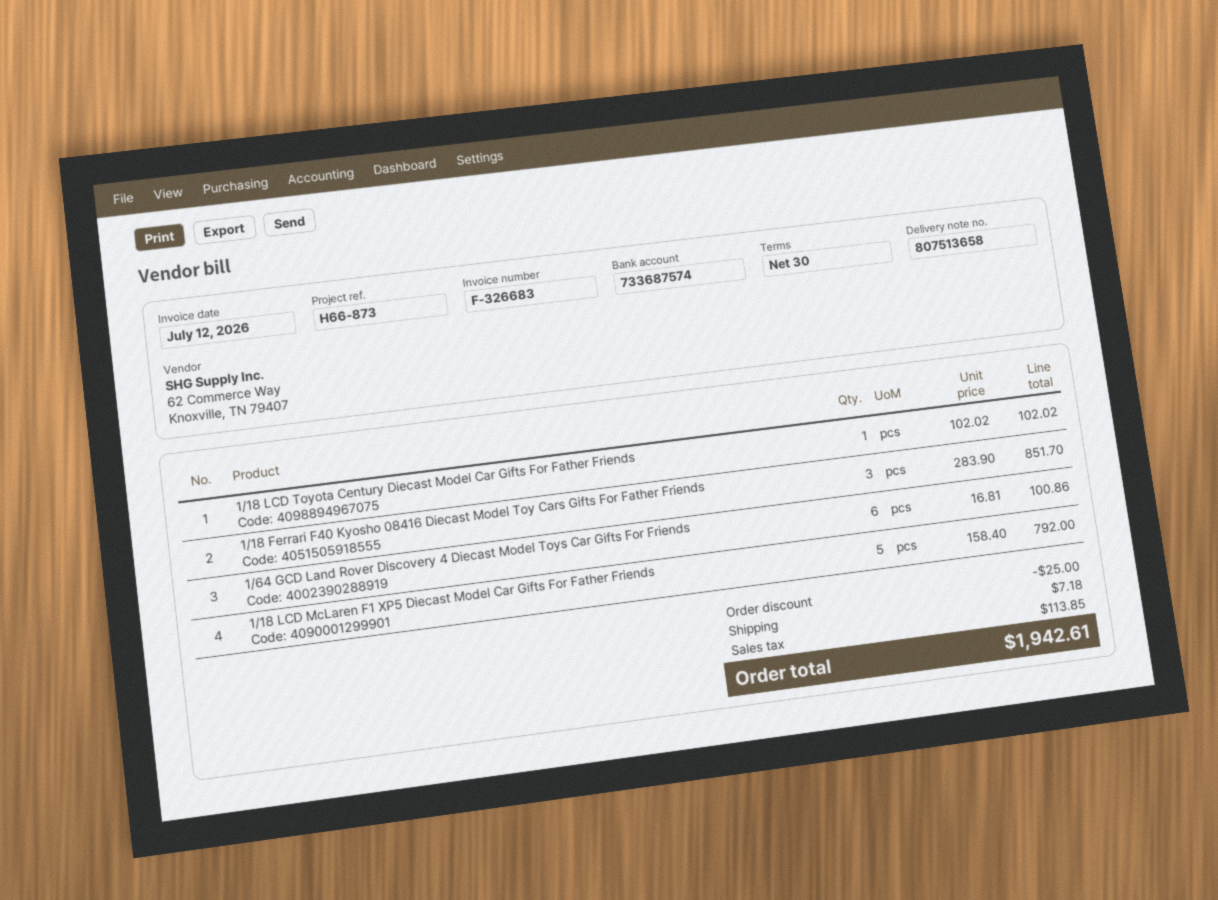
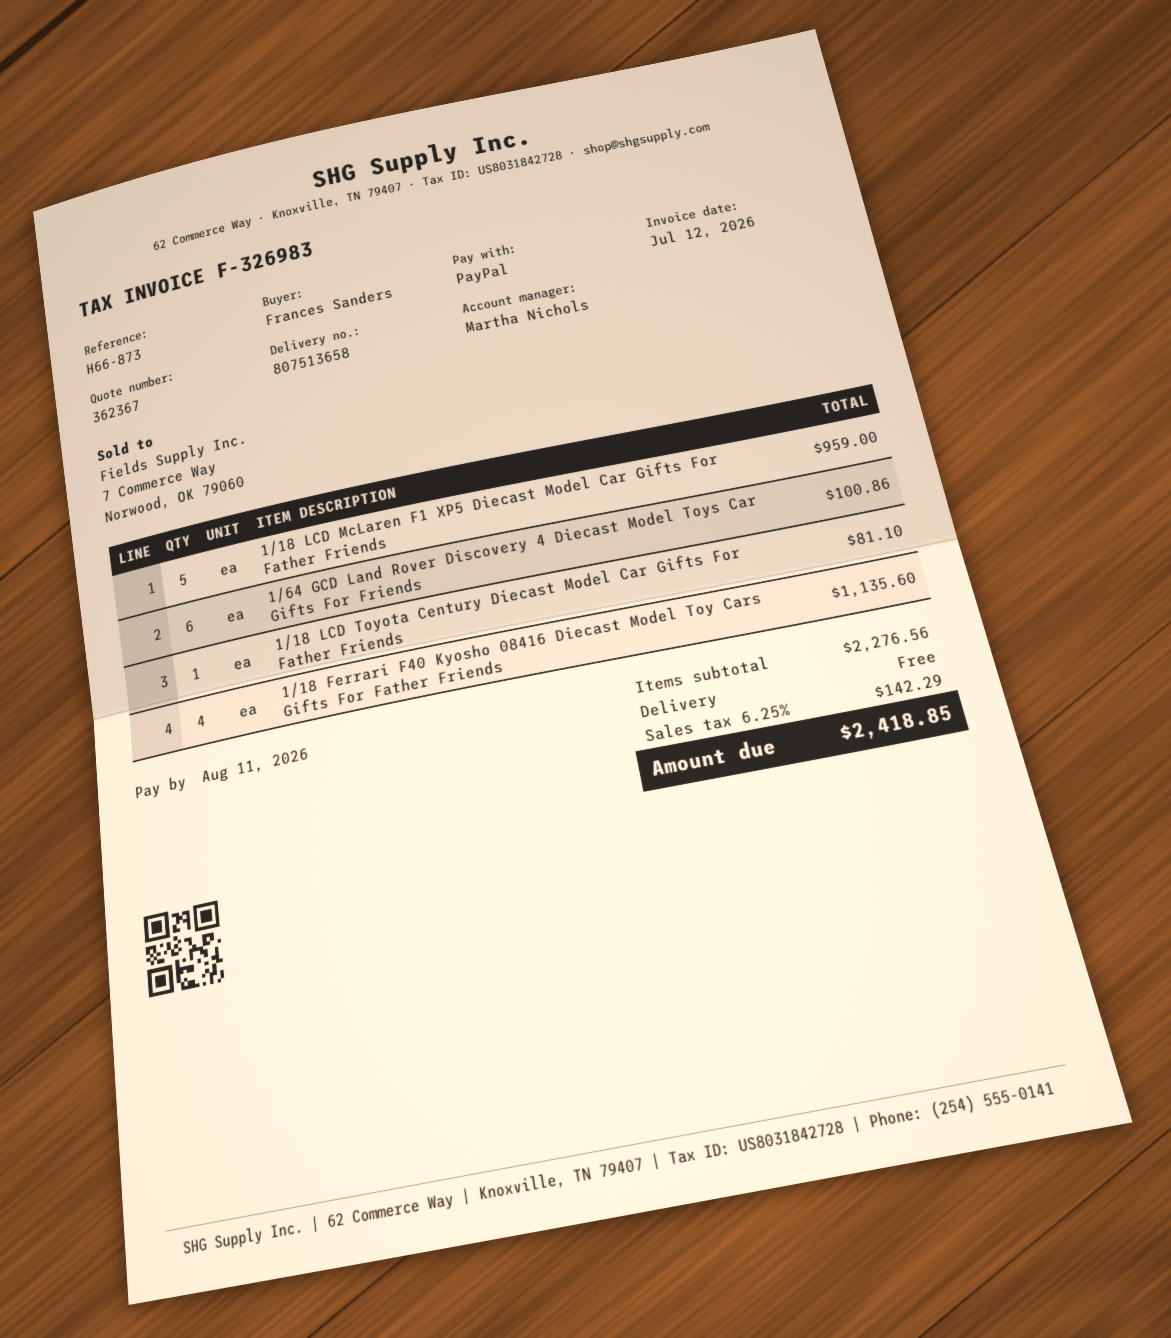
invoice number: F-326683 -> F-326983
1/18 LCD Toyota Century Diecast Model Car Gifts For Father Friends: 1 for 102.02 -> 1 for 81.10
1/18 Ferrari F40 Kyosho 08416 Diecast Model Toy Cars Gifts For Father Friends: 3 for 851.70 -> 4 for 1135.60
1/18 LCD McLaren F1 XP5 Diecast Model Car Gifts For Father Friends: 5 for 792.00 -> 5 for 959.00
discount: 25.00 -> none
shipping: 7.18 -> 0.00
tax: 113.85 -> 142.29
total: 1942.61 -> 2418.85

